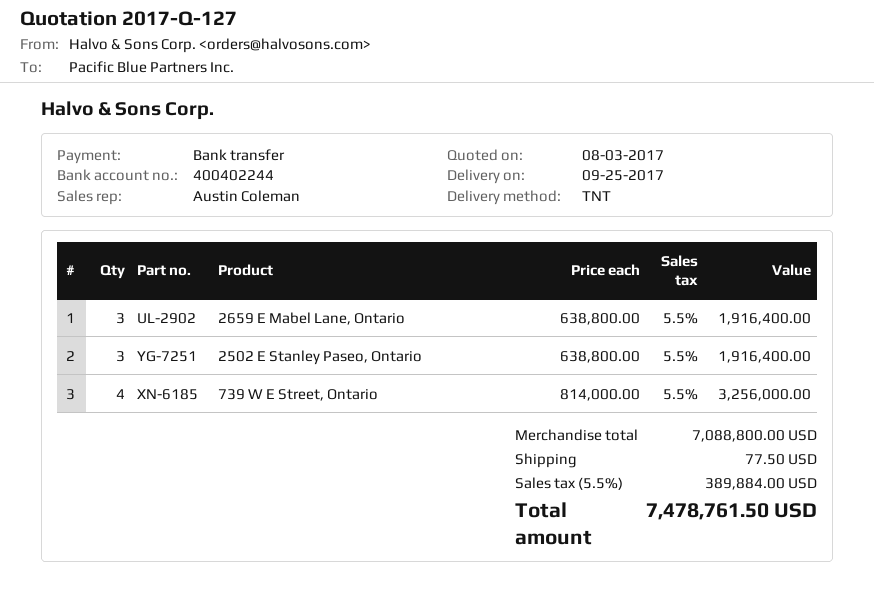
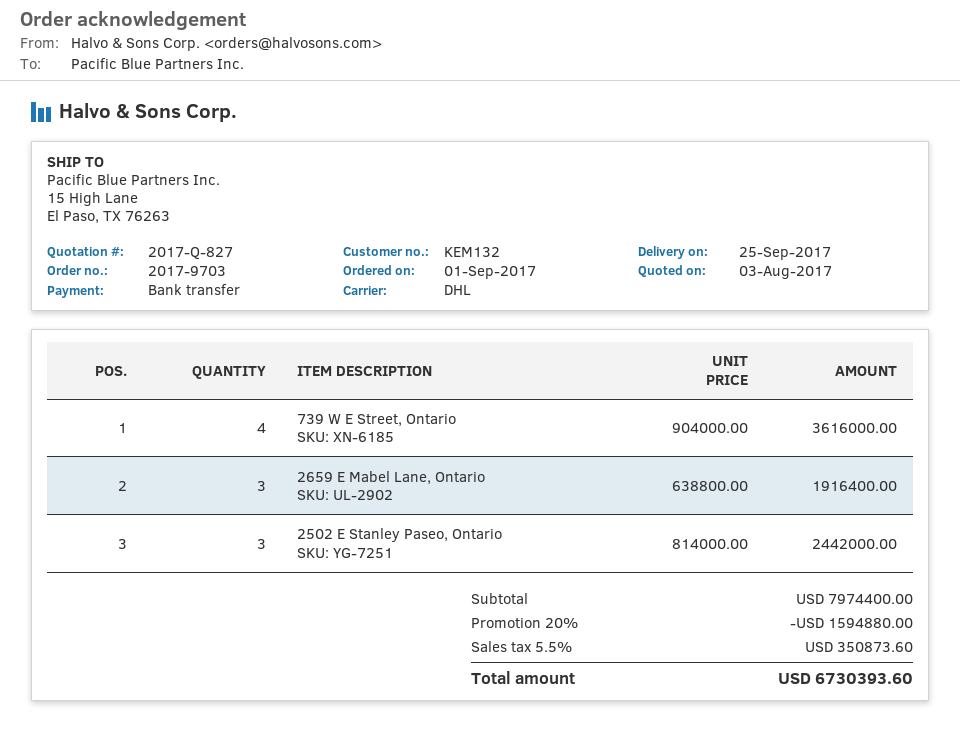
quote number: 2017-Q-127 -> 2017-Q-827
shipping method: TNT -> DHL
2502 E Stanley Paseo, Ontario: 3 x 638800.00 = 1916400.00 -> 3 x 814000.00 = 2442000.00
739 W E Street, Ontario: 4 x 814000.00 = 3256000.00 -> 4 x 904000.00 = 3616000.00
subtotal: 7088800.00 -> 7974400.00
discount: none -> 20% = 1594880.00
shipping: 77.50 -> none
tax: 5.5% = 389884.00 -> 5.5% = 350873.60
total: 7478761.50 -> 6730393.60

